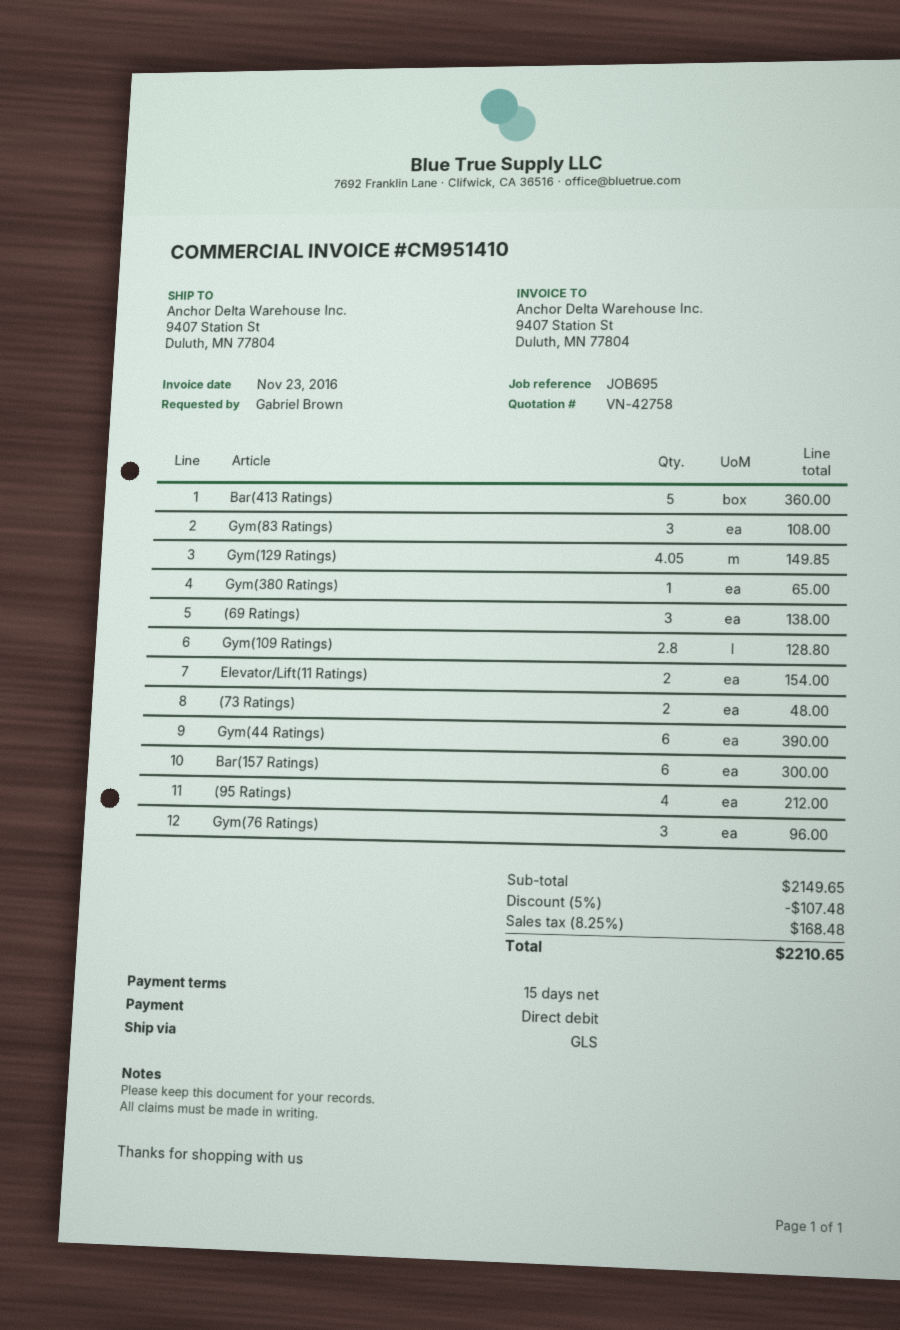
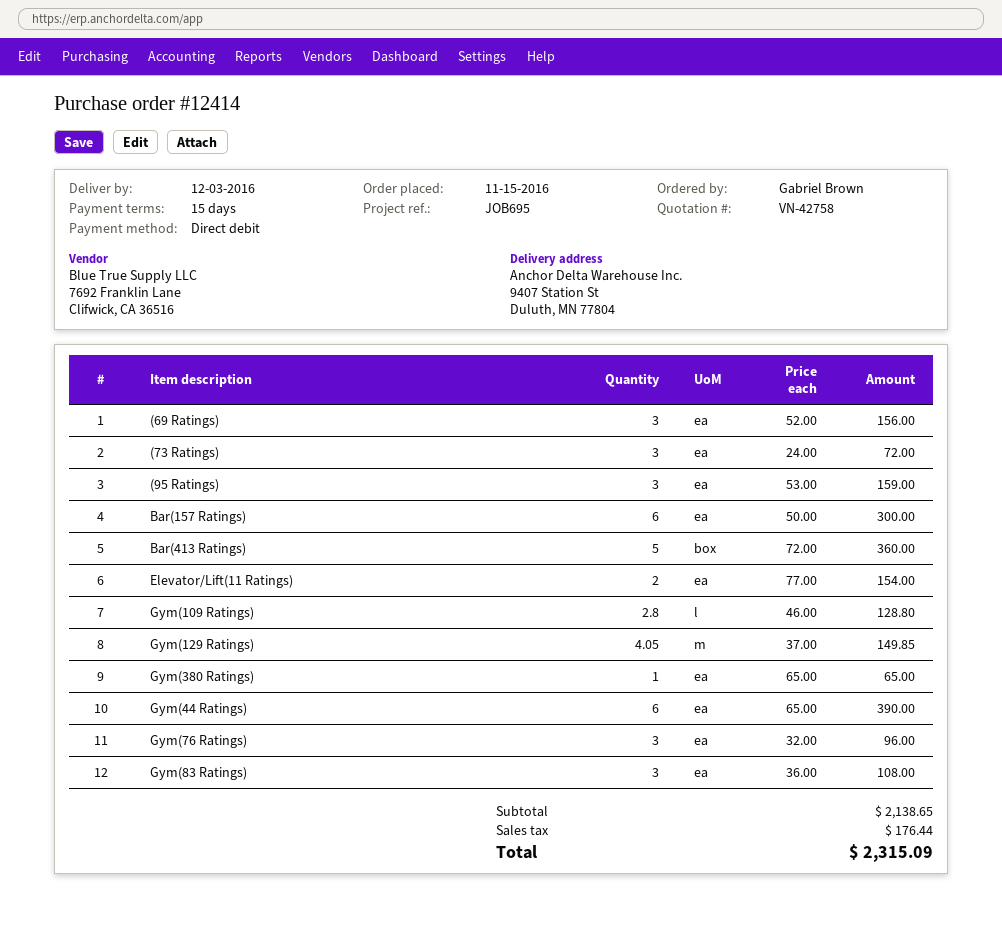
(69 Ratings): 3 for 138.00 -> 3 for 156.00
(73 Ratings): 2 for 48.00 -> 3 for 72.00
(95 Ratings): 4 for 212.00 -> 3 for 159.00
subtotal: 2149.65 -> 2138.65
discount: 5% = 107.48 -> none
tax: 168.48 -> 176.44
total: 2210.65 -> 2315.09

